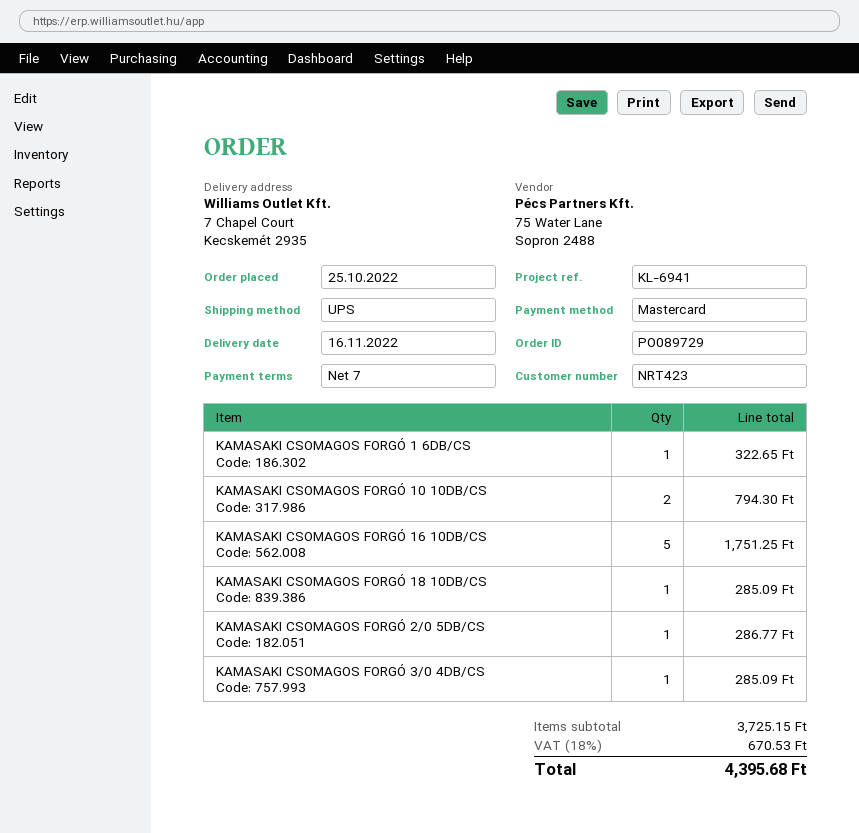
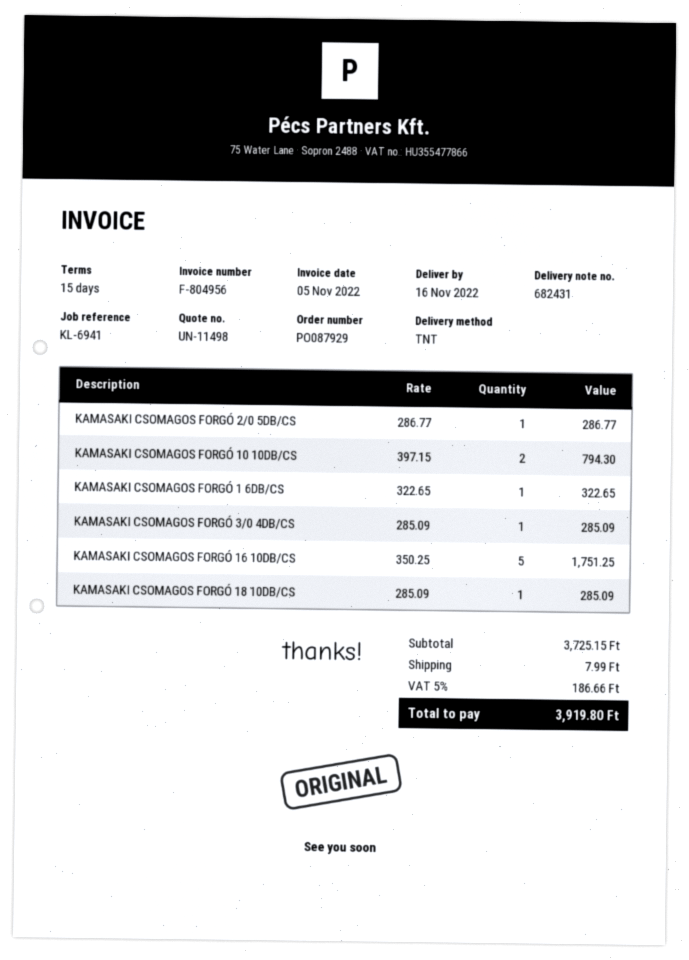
order number: PO089729 -> PO087929
payment terms: 7 days -> 15 days
shipping method: UPS -> TNT
shipping: none -> 7.99
tax: 18% = 670.53 -> 5% = 186.66
total: 4395.68 -> 3919.80

